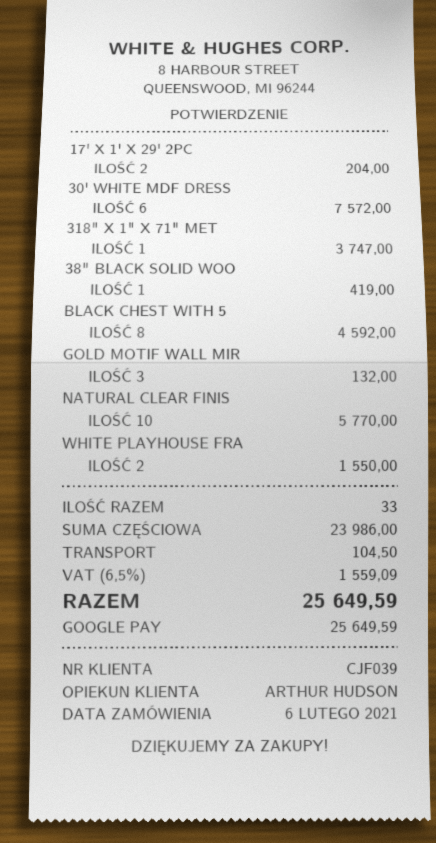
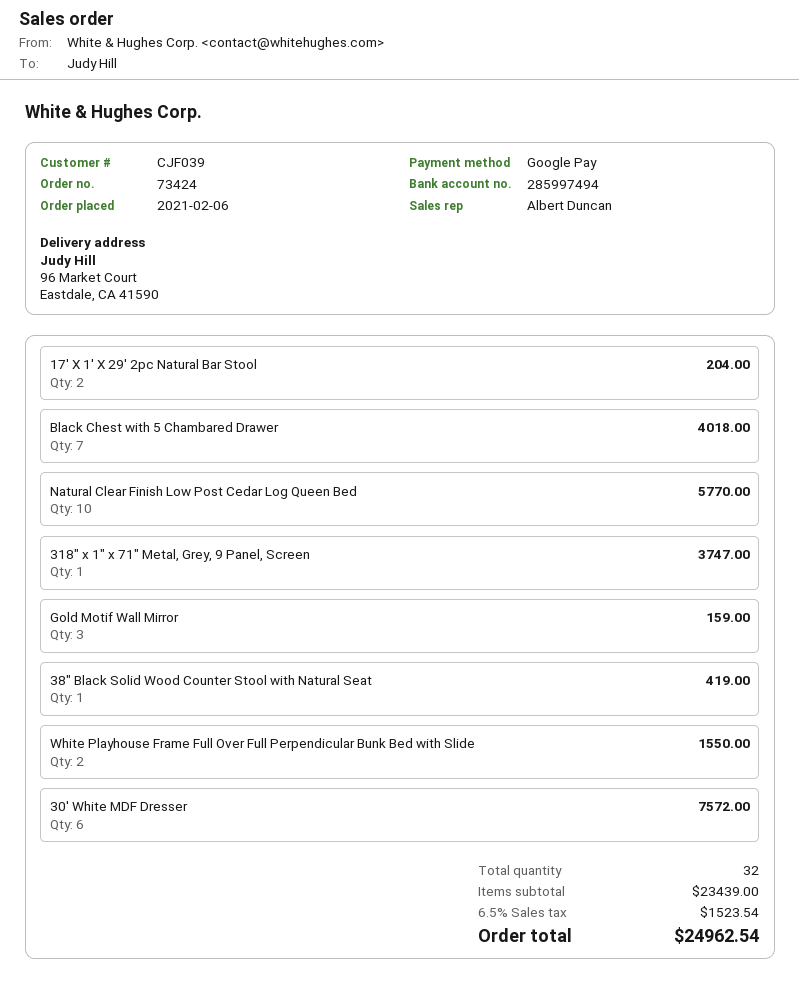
sales rep: ARTHUR HUDSON -> Albert Duncan
BLACK CHEST WITH 5: 8 for 4592.00 -> 7 for 4018.00
GOLD MOTIF WALL MIR: 3 for 132.00 -> 3 for 159.00
total quantity: 33 -> 32
subtotal: 23986.00 -> 23439.00
shipping: 104.50 -> none
tax: 6.5% = 1559.09 -> 6.5% = 1523.54
total: 25649.59 -> 24962.54

